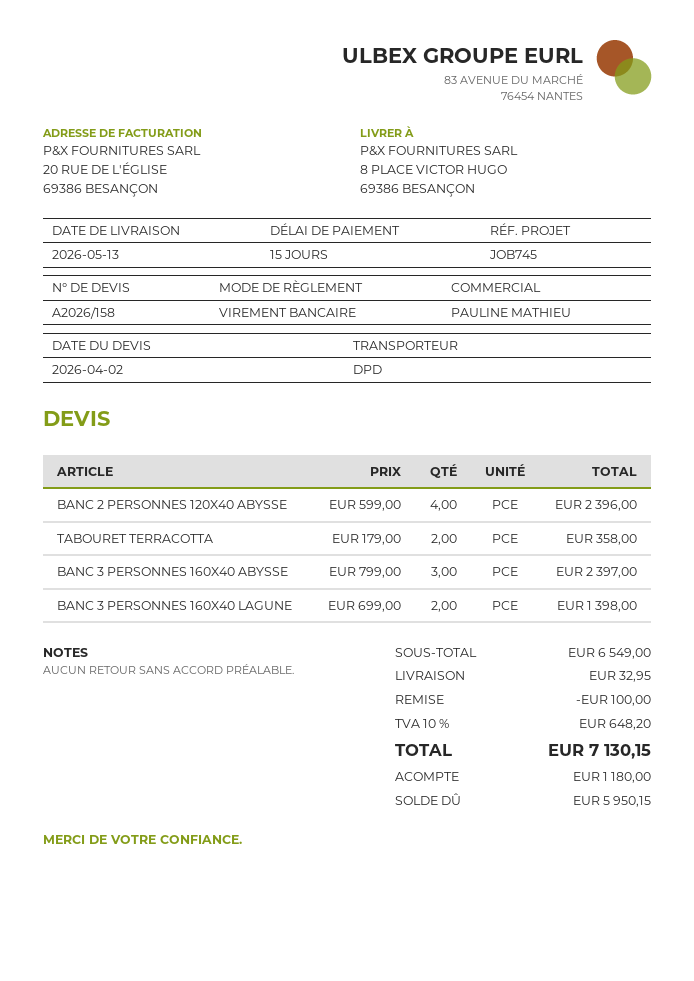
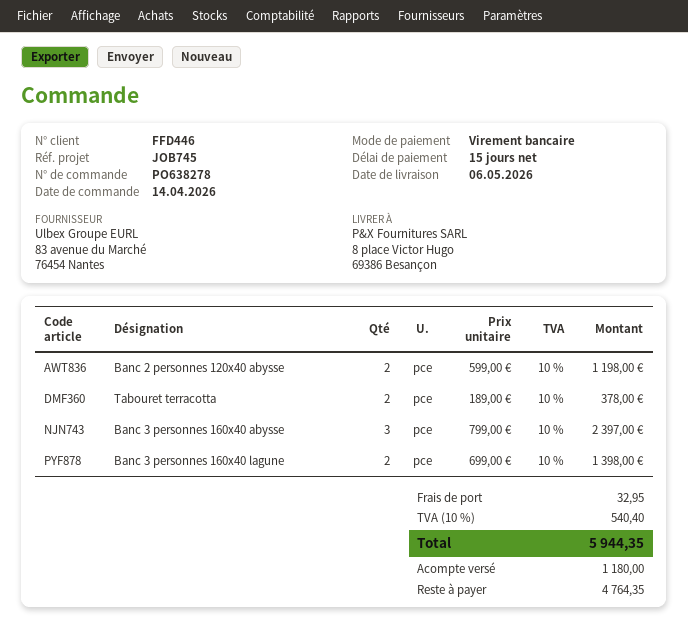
delivery date: 2026-05-13 -> 2026-05-06
BANC 2 PERSONNES 120X40 ABYSSE: 4 x 599.00 = 2396.00 -> 2 x 599.00 = 1198.00
TABOURET TERRACOTTA: 2 x 179.00 = 358.00 -> 2 x 189.00 = 378.00
discount: 100.00 -> none
tax: 10% = 648.20 -> 10% = 540.40
total: 7130.15 -> 5944.35
balance: 5950.15 -> 4764.35

